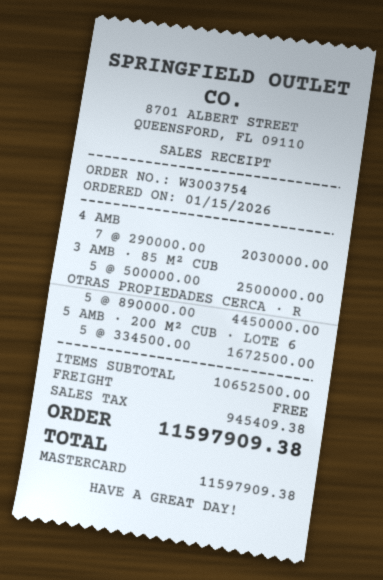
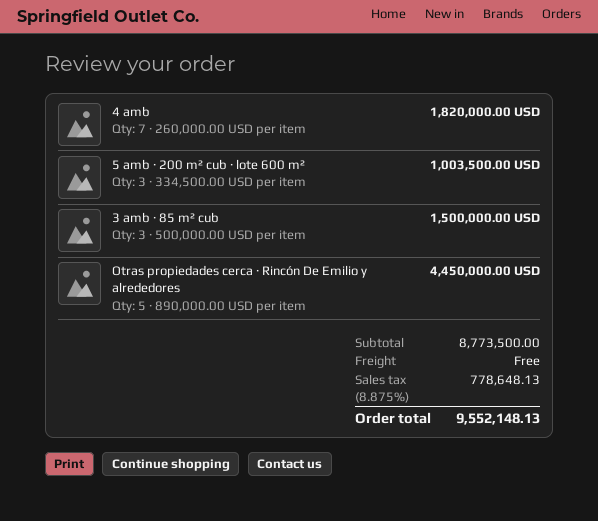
4 AMB: 7 x 290000.00 = 2030000.00 -> 7 x 260000.00 = 1820000.00
3 AMB · 85 M² CUB: 5 x 500000.00 = 2500000.00 -> 3 x 500000.00 = 1500000.00
5 AMB · 200 M² CUB · LOTE 6: 5 x 334500.00 = 1672500.00 -> 3 x 334500.00 = 1003500.00
subtotal: 10652500.00 -> 8773500.00
tax: 945409.38 -> 778648.13
total: 11597909.38 -> 9552148.13

